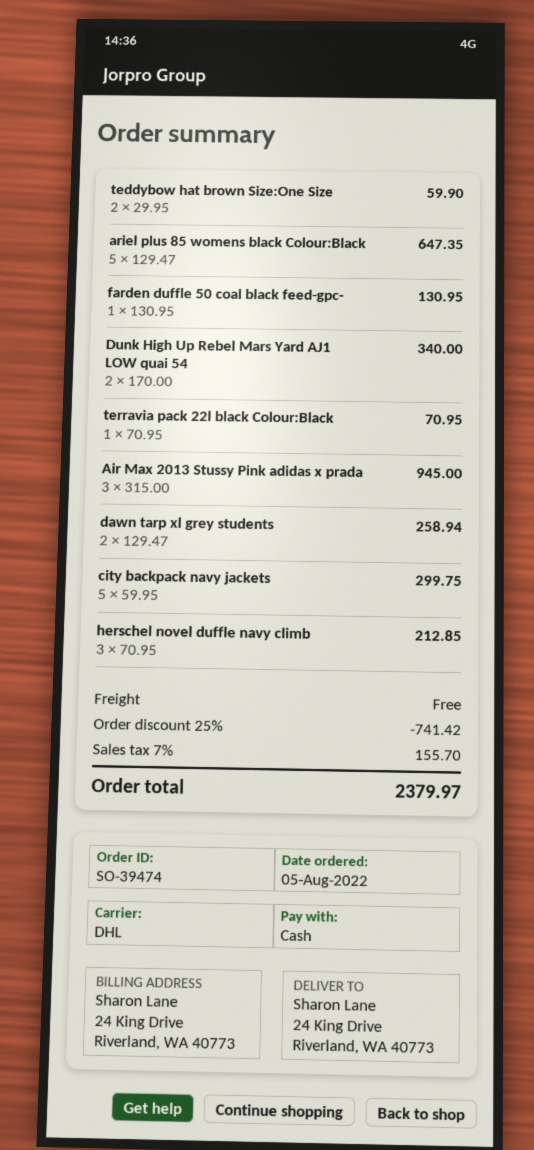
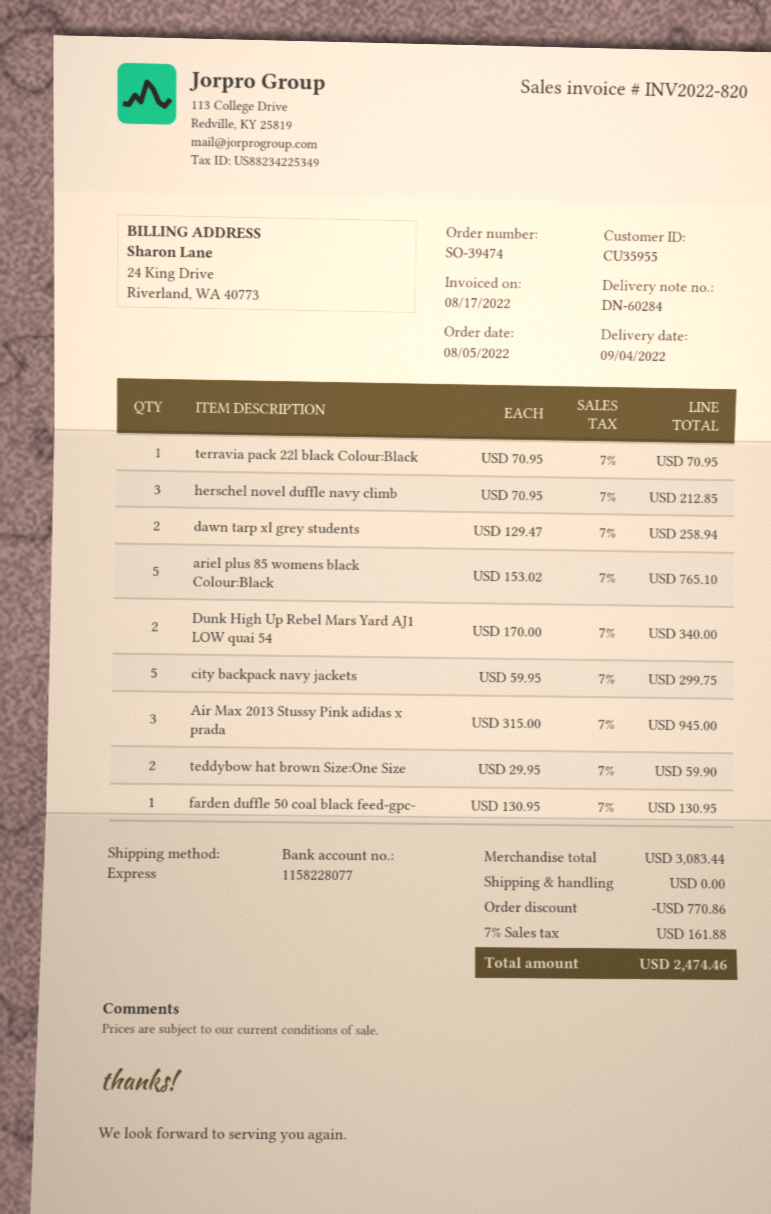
shipping method: DHL -> express
ariel plus 85 womens black Colour:Black: 5 x 129.47 = 647.35 -> 5 x 153.02 = 765.10
discount: 741.42 -> 770.86
tax: 7% = 155.70 -> 7% = 161.88
total: 2379.97 -> 2474.46

